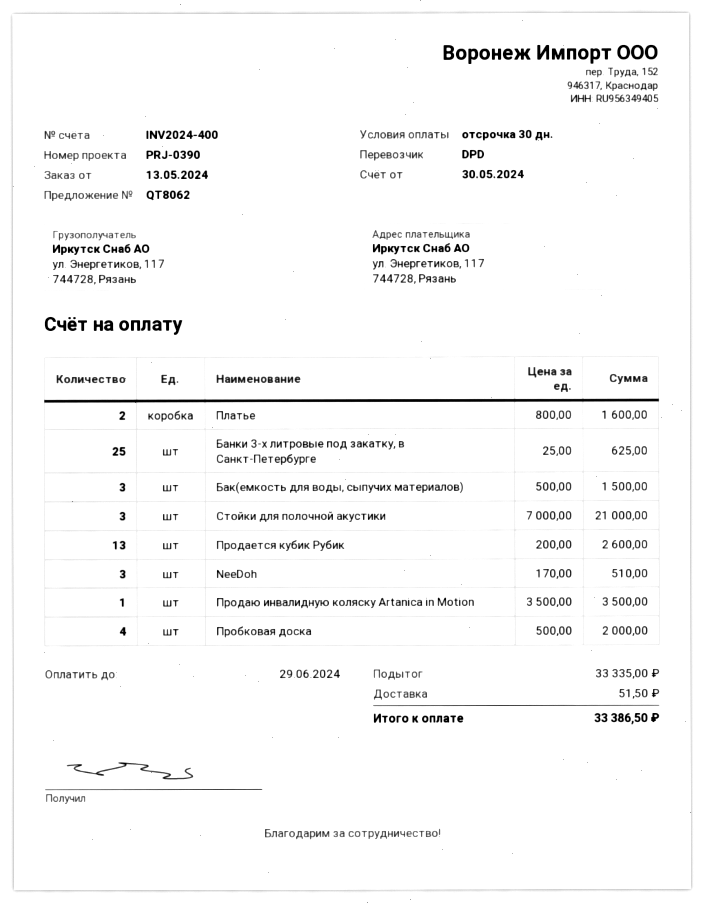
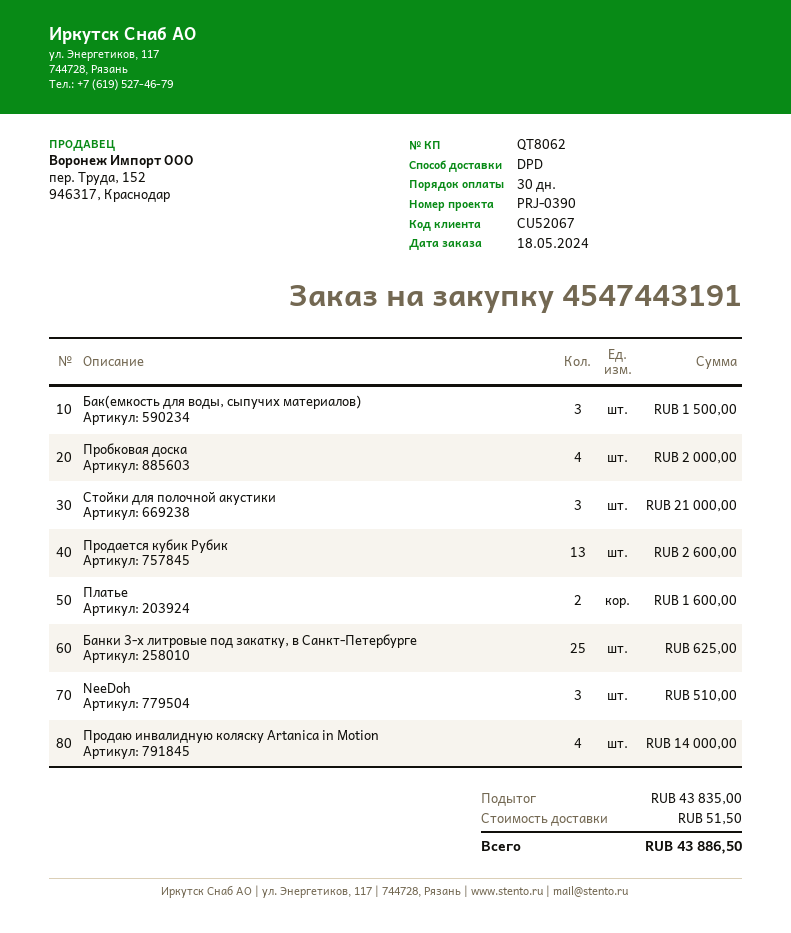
order date: 2024-05-13 -> 2024-05-18
Продаю инвалидную коляску Artanica in Motion: 1 for 3500.00 -> 4 for 14000.00
subtotal: 33335.00 -> 43835.00
total: 33386.50 -> 43886.50

